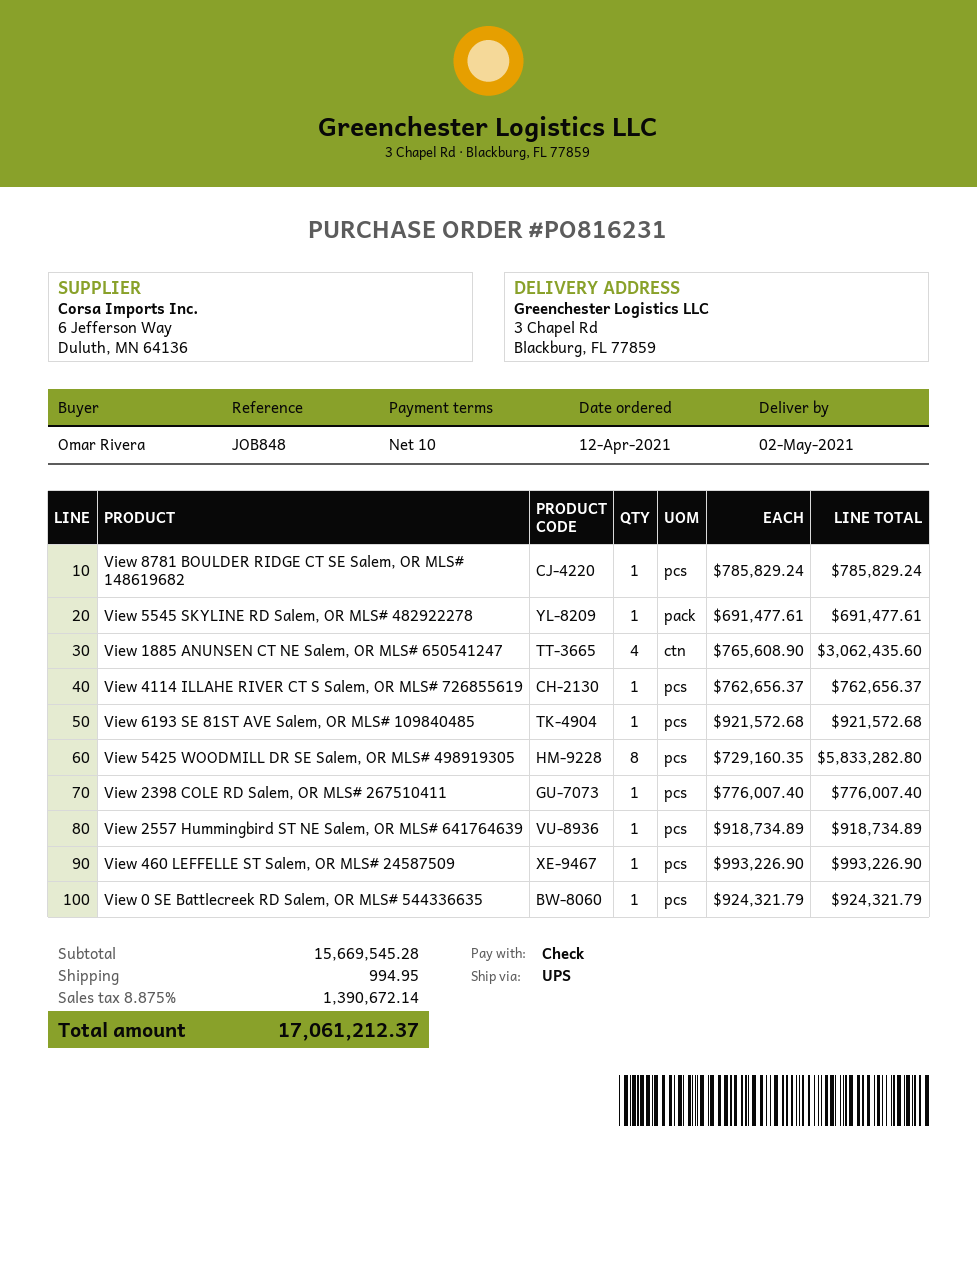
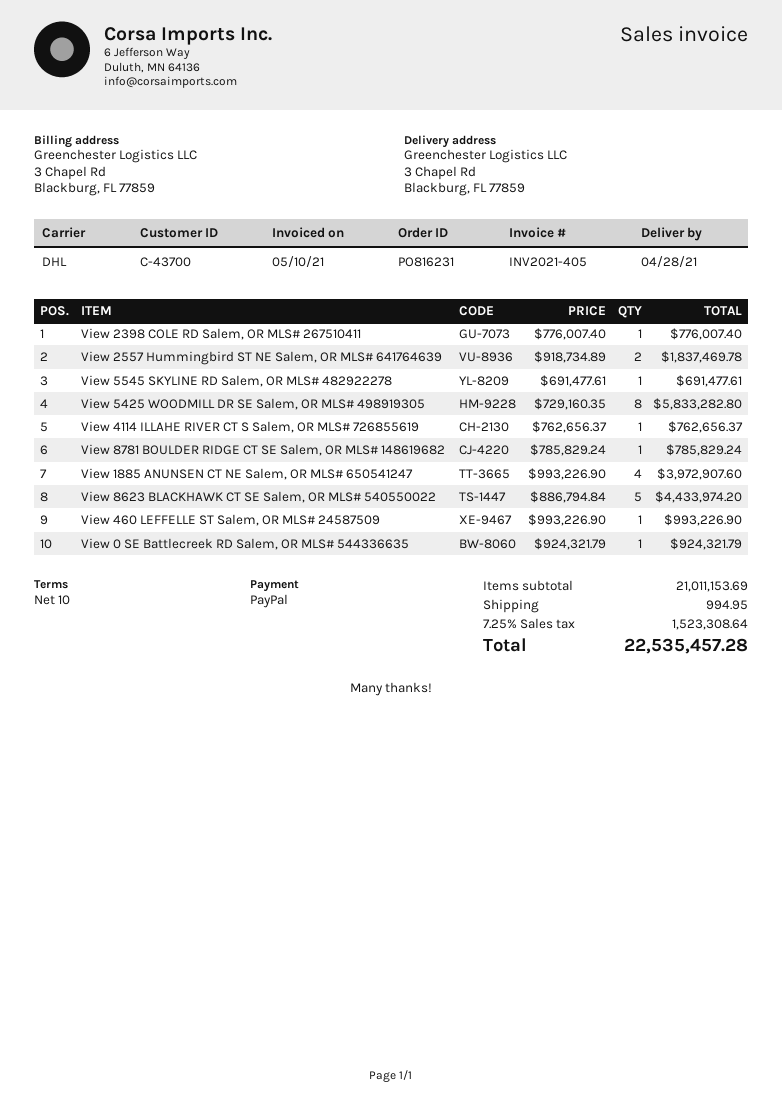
delivery date: 2021-05-02 -> 2021-04-28
payment method: cheque -> PayPal
shipping method: UPS -> DHL
View 1885 ANUNSEN CT NE Salem, OR MLS# 650541247: 4 x 765608.90 = 3062435.60 -> 4 x 993226.90 = 3972907.60
View 6193 SE 81ST AVE Salem, OR MLS# 109840485: 1 x 921572.68 = 921572.68 -> none
View 2557 Hummingbird ST NE Salem, OR MLS# 641764639: 1 x 918734.89 = 918734.89 -> 2 x 918734.89 = 1837469.78
View 8623 BLACKHAWK CT SE Salem, OR MLS# 540550022: none -> 5 x 886794.84 = 4433974.20
subtotal: 15669545.28 -> 21011153.69
tax: 8.875% = 1390672.14 -> 7.25% = 1523308.64
total: 17061212.37 -> 22535457.28

